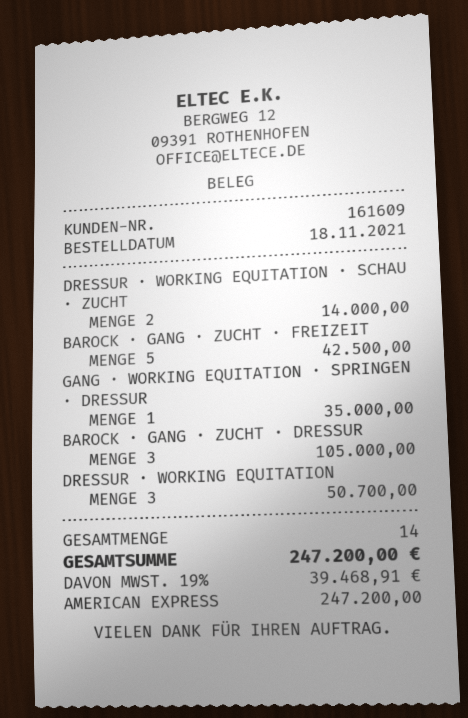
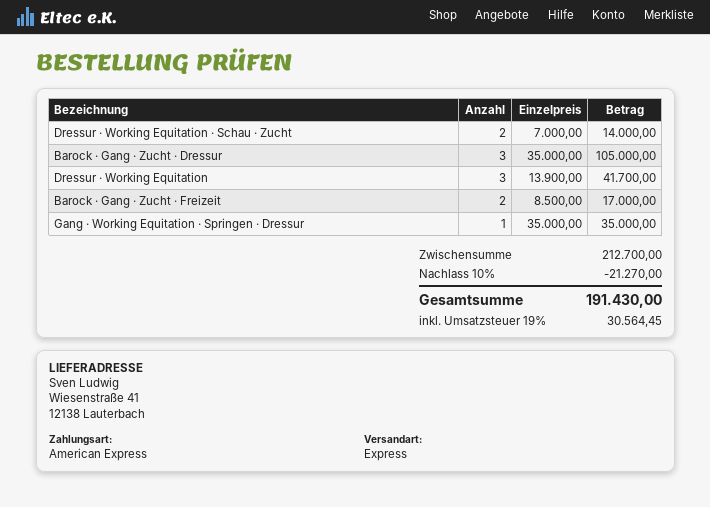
BAROCK · GANG · ZUCHT · FREIZEIT: 5 for 42500.00 -> 2 for 17000.00
DRESSUR · WORKING EQUITATION: 3 for 50700.00 -> 3 for 41700.00
discount: none -> 10% = 21270.00
tax: 19% = 39468.91 -> 19% = 30564.45
total: 247200.00 -> 191430.00

